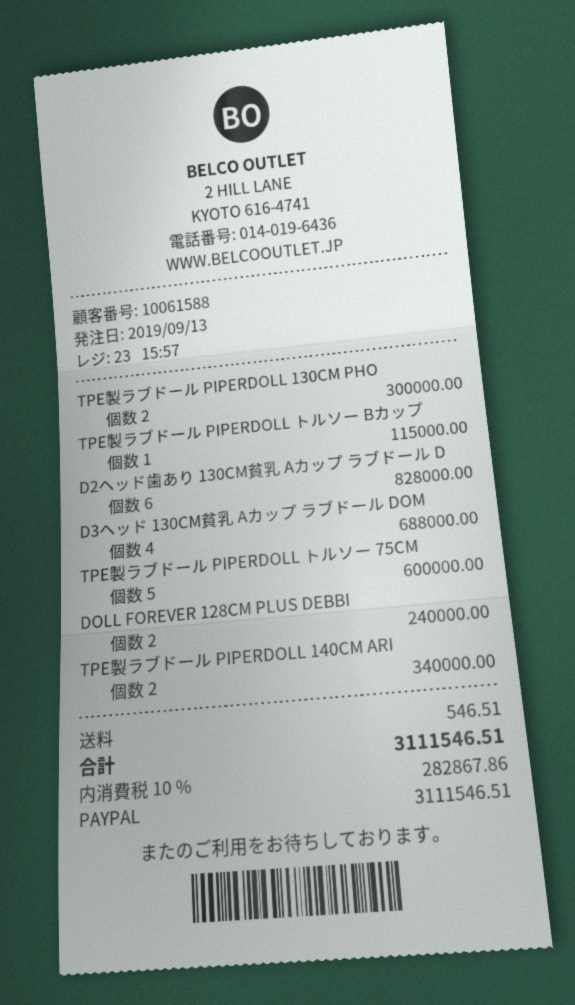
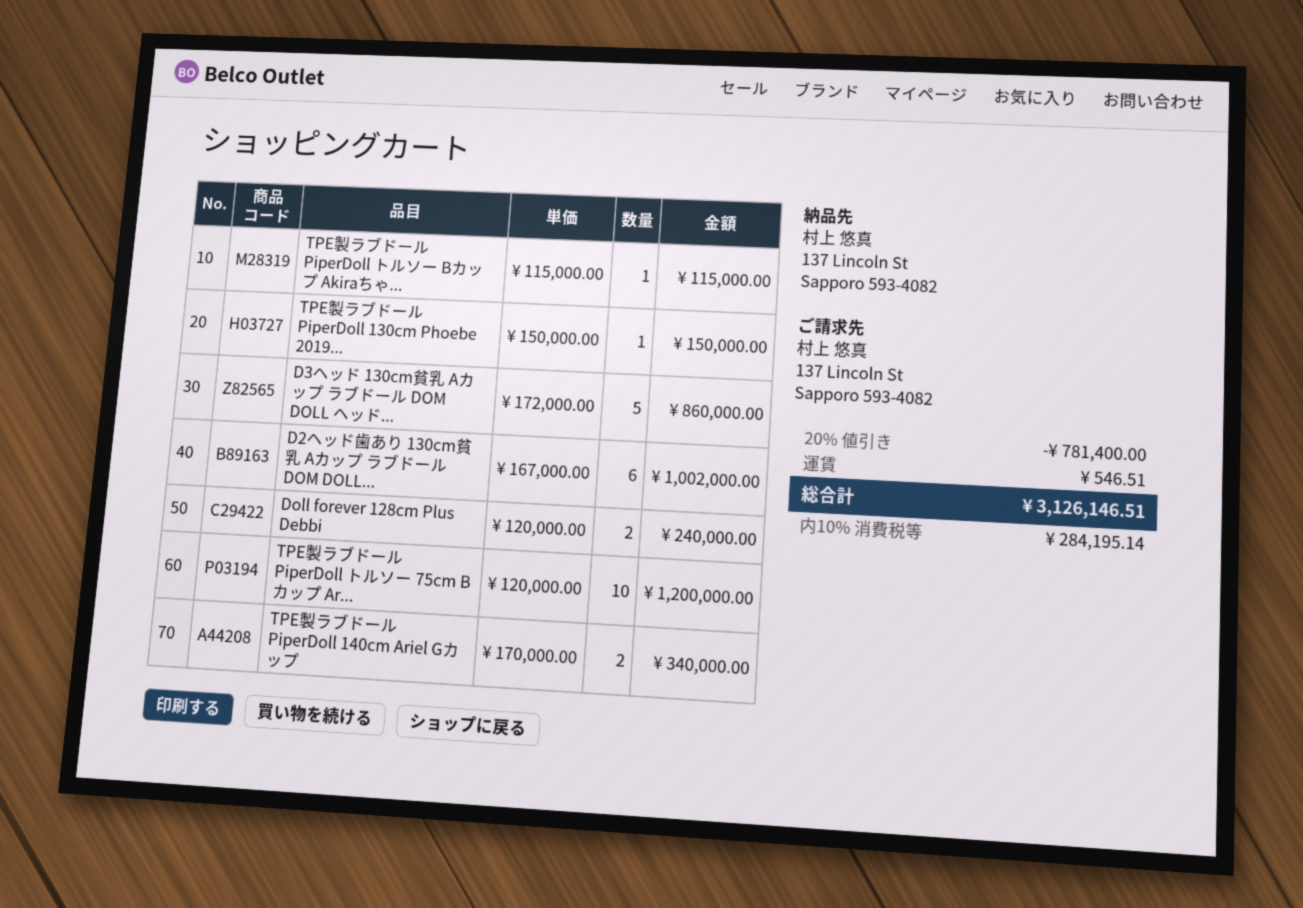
TPE製ラブドール PIPERDOLL 130CM PHO: 2 for 300000.00 -> 1 for 150000.00
D2ヘッド歯あり 130CM貧乳 Aカップ ラブドール D: 6 for 828000.00 -> 6 for 1002000.00
D3ヘッド 130CM貧乳 Aカップ ラブドール DOM: 4 for 688000.00 -> 5 for 860000.00
TPE製ラブドール PIPERDOLL トルソー 75CM: 5 for 600000.00 -> 10 for 1200000.00
discount: none -> 20% = 781400.00
tax: 10% = 282867.86 -> 10% = 284195.14
total: 3111546.51 -> 3126146.51

